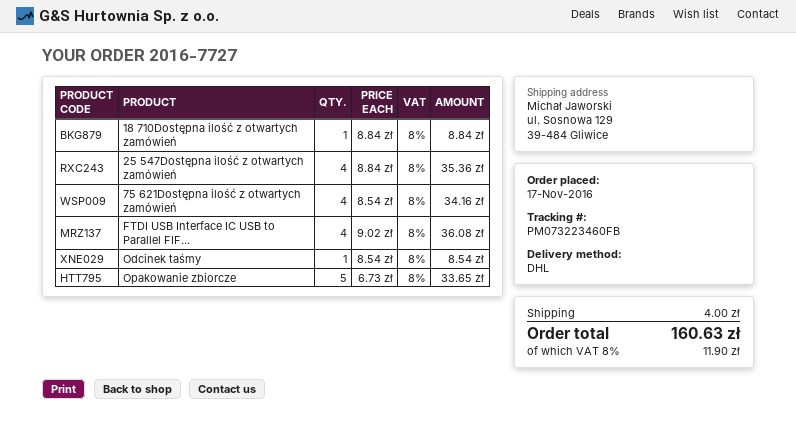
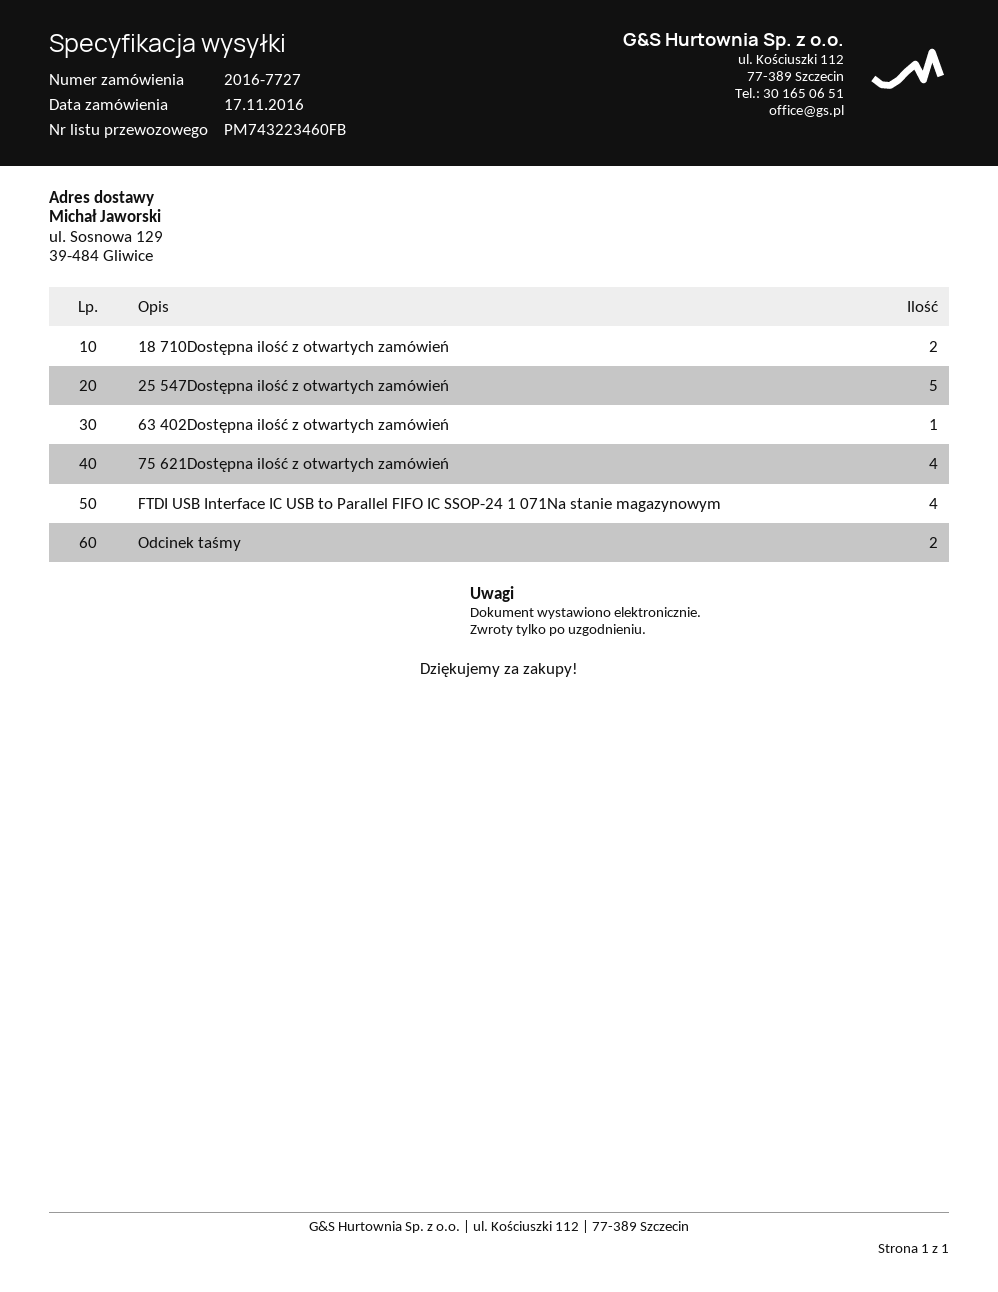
tracking number: PM073223460FB -> PM743223460FB
18 710Dostępna ilość z otwartych zamówień: 1 -> 2
25 547Dostępna ilość z otwartych zamówień: 4 -> 5
Odcinek taśmy: 1 -> 2
Opakowanie zbiorcze: 5 -> none
63 402Dostępna ilość z otwartych zamówień: none -> 1

